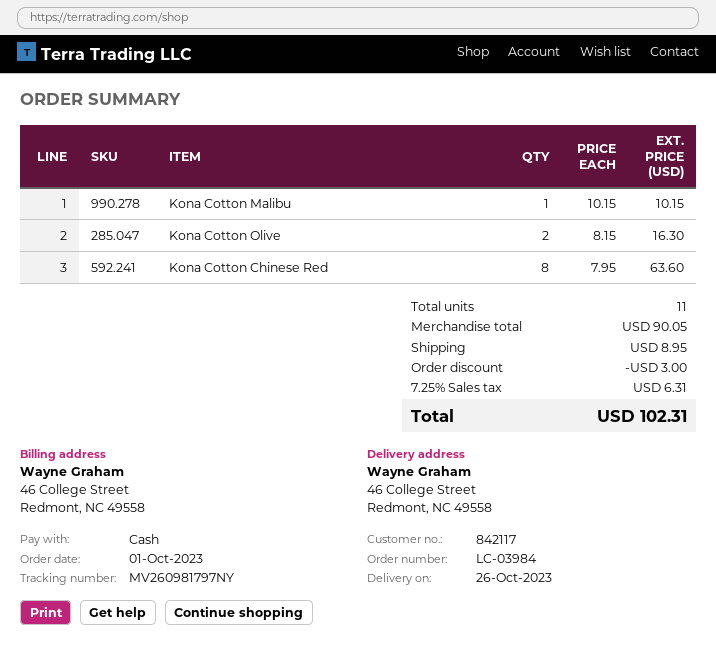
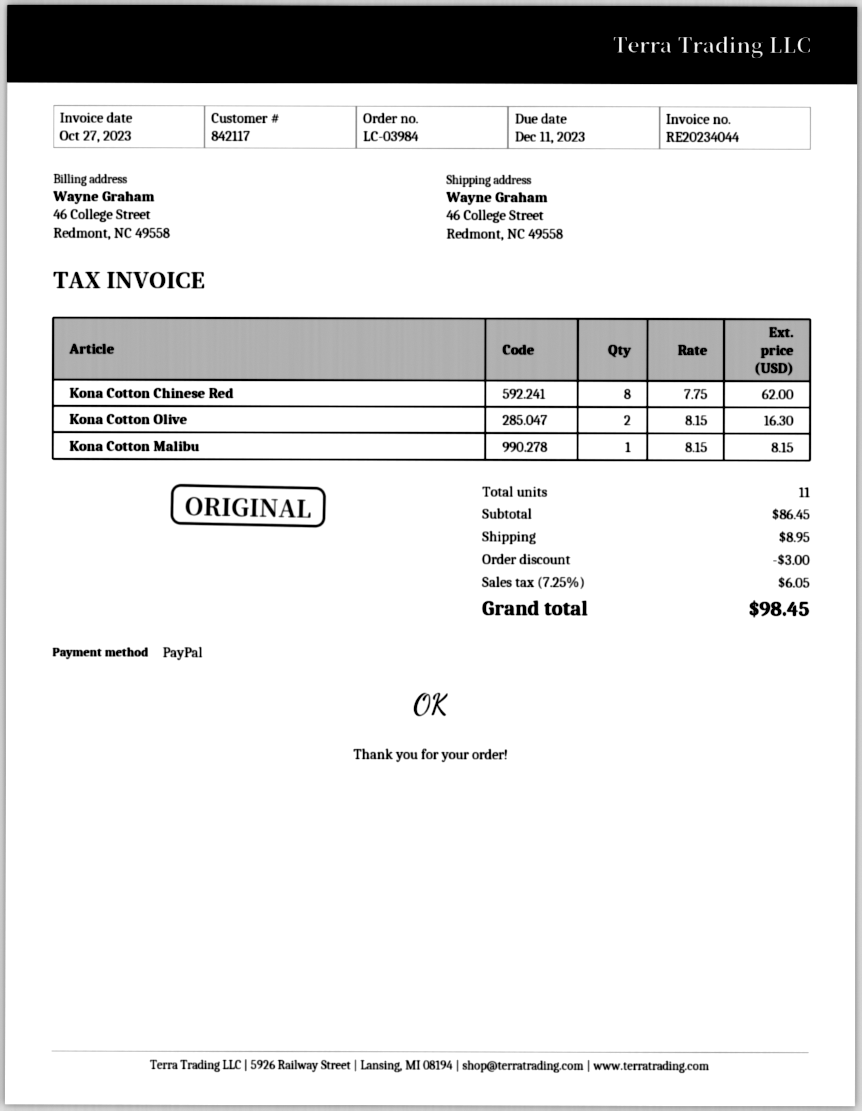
payment method: cash -> PayPal
Kona Cotton Malibu: 1 x 10.15 = 10.15 -> 1 x 8.15 = 8.15
Kona Cotton Chinese Red: 8 x 7.95 = 63.60 -> 8 x 7.75 = 62.00
subtotal: 90.05 -> 86.45
tax: 7.25% = 6.31 -> 7.25% = 6.05
total: 102.31 -> 98.45

